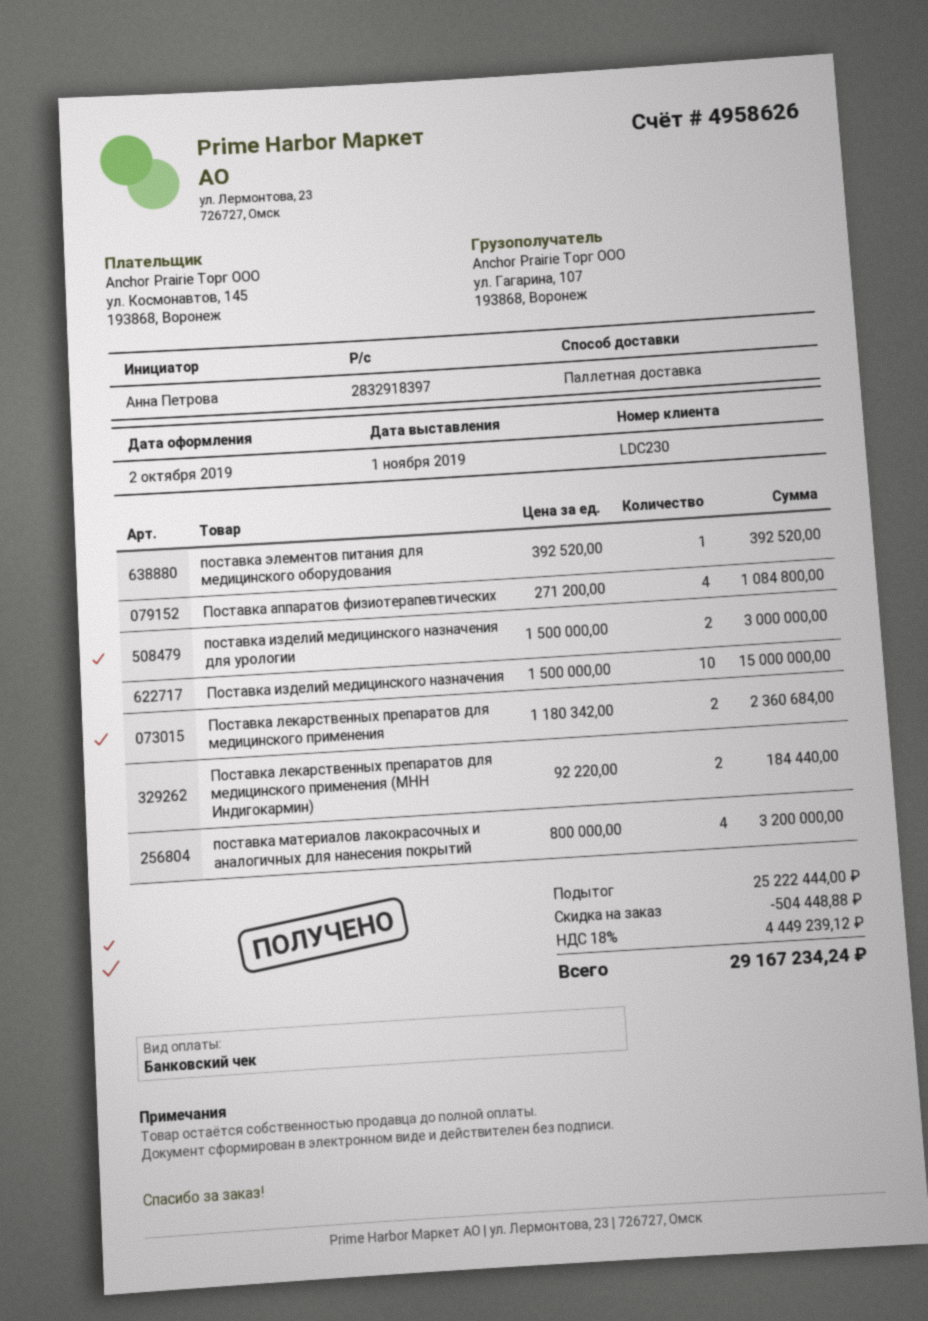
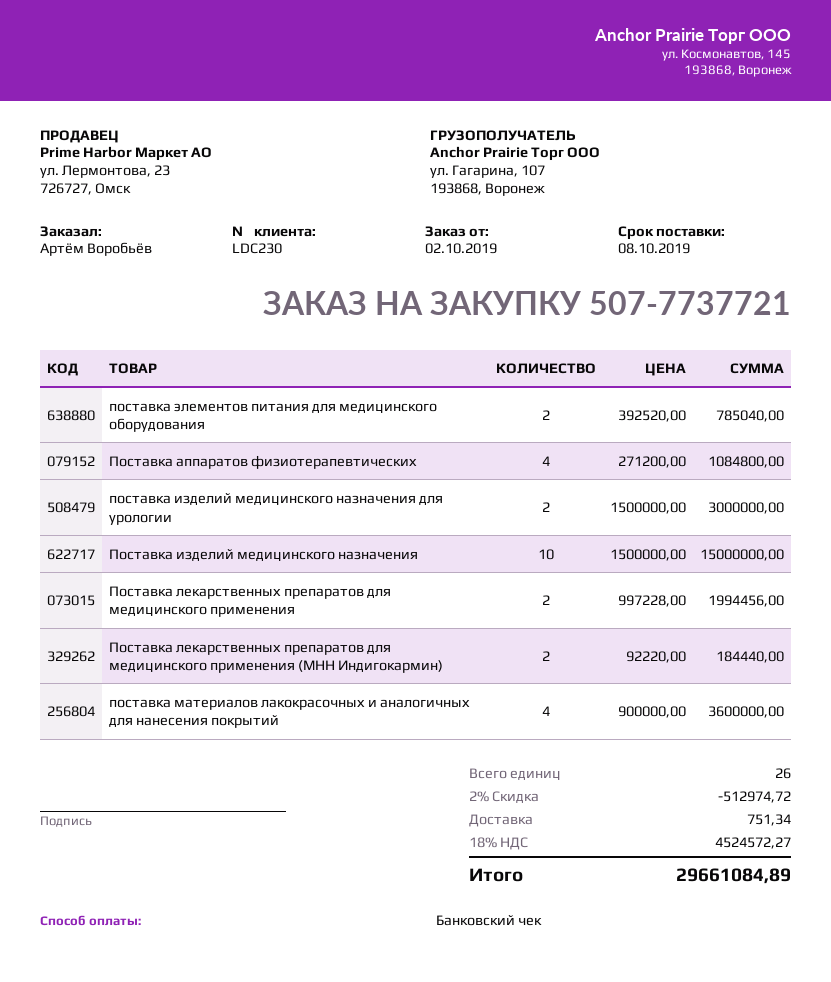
ordered by: Анна Петрова -> Артём Воробьёв
поставка элементов питания для медицинского оборудования: 1 x 392520.00 = 392520.00 -> 2 x 392520.00 = 785040.00
Поставка лекарственных препаратов для медицинского применения: 2 x 1180342.00 = 2360684.00 -> 2 x 997228.00 = 1994456.00
поставка материалов лакокрасочных и аналогичных для нанесения покрытий: 4 x 800000.00 = 3200000.00 -> 4 x 900000.00 = 3600000.00
discount: 504448.88 -> 512974.72
shipping: none -> 751.34
tax: 18% = 4449239.12 -> 18% = 4524572.27
total: 29167234.24 -> 29661084.89

